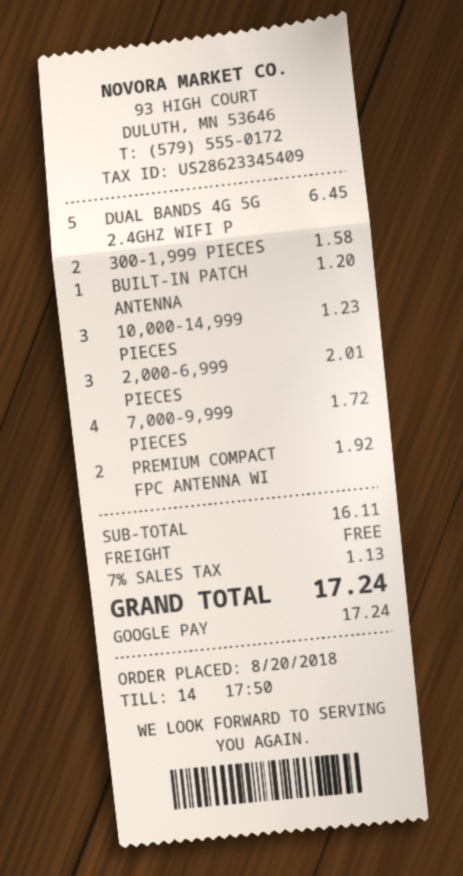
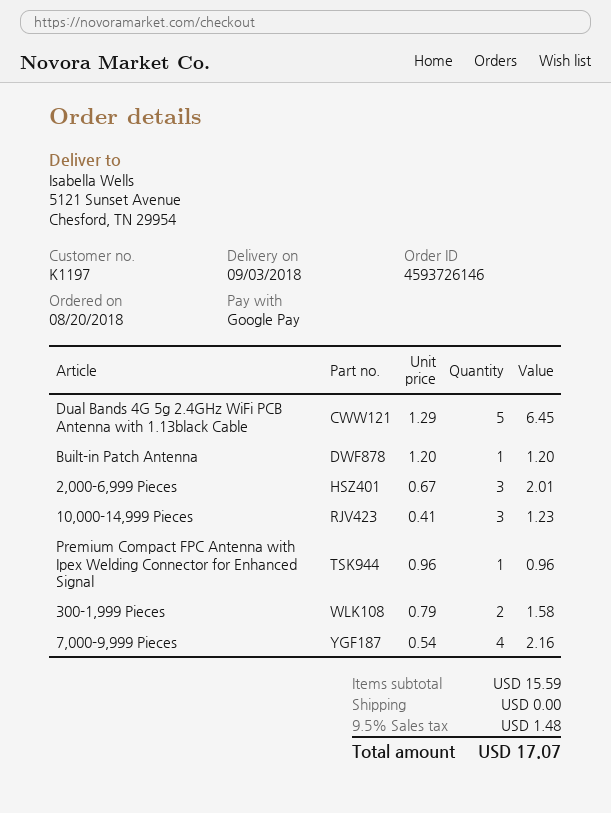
7,000-9,999 PIECES: 4 for 1.72 -> 4 for 2.16
PREMIUM COMPACT FPC ANTENNA WI: 2 for 1.92 -> 1 for 0.96
subtotal: 16.11 -> 15.59
tax: 7% = 1.13 -> 9.5% = 1.48
total: 17.24 -> 17.07

